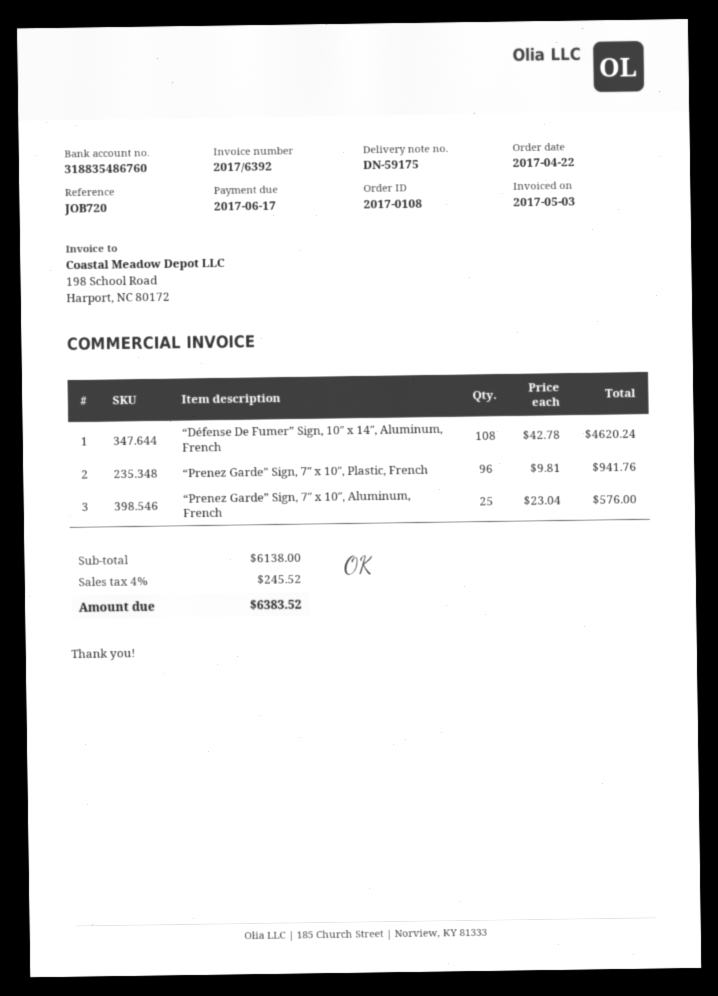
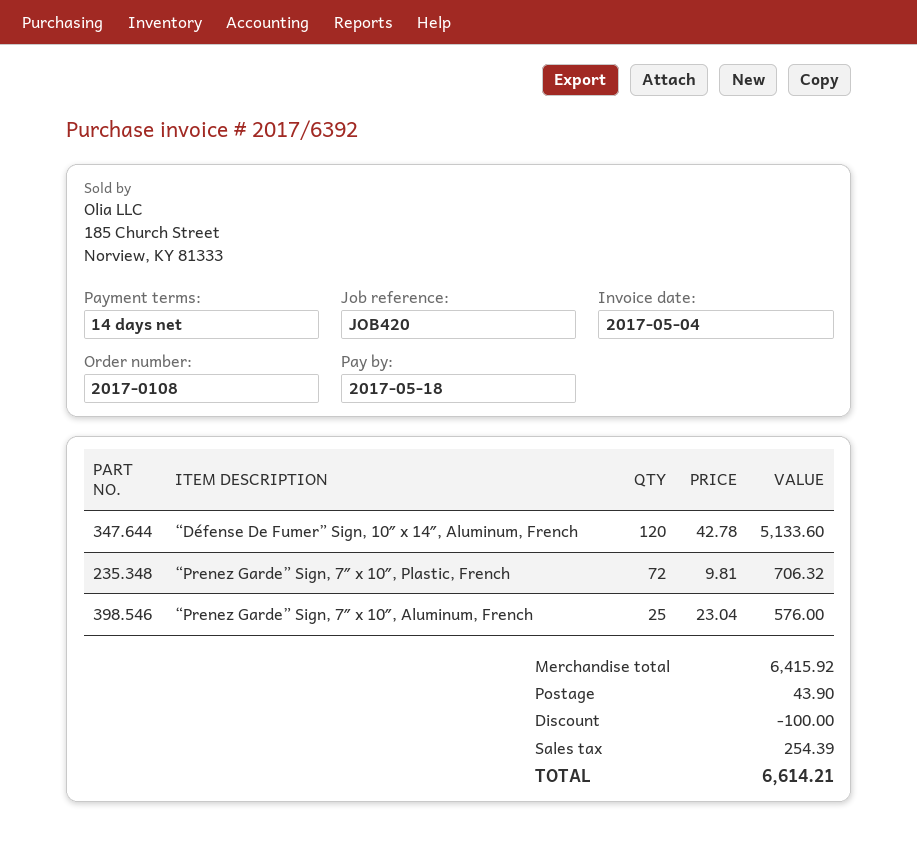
invoice date: 2017-05-03 -> 2017-05-04
due date: 2017-06-17 -> 2017-05-18
reference: JOB720 -> JOB420
“Défense De Fumer” Sign, 10″ x 14″, Aluminum, French: 108 x 42.78 = 4620.24 -> 120 x 42.78 = 5133.60
“Prenez Garde” Sign, 7″ x 10″, Plastic, French: 96 x 9.81 = 941.76 -> 72 x 9.81 = 706.32
subtotal: 6138.00 -> 6415.92
discount: none -> 100.00
shipping: none -> 43.90
tax: 245.52 -> 254.39
total: 6383.52 -> 6614.21

